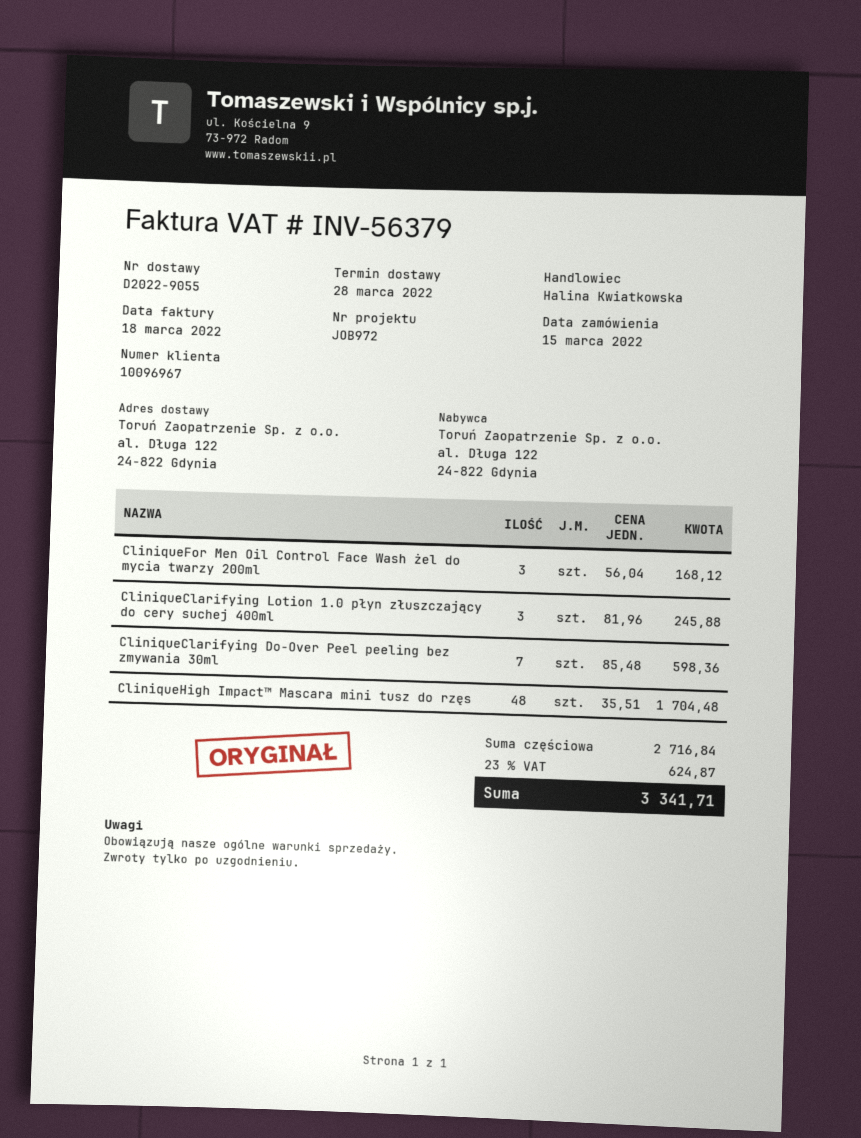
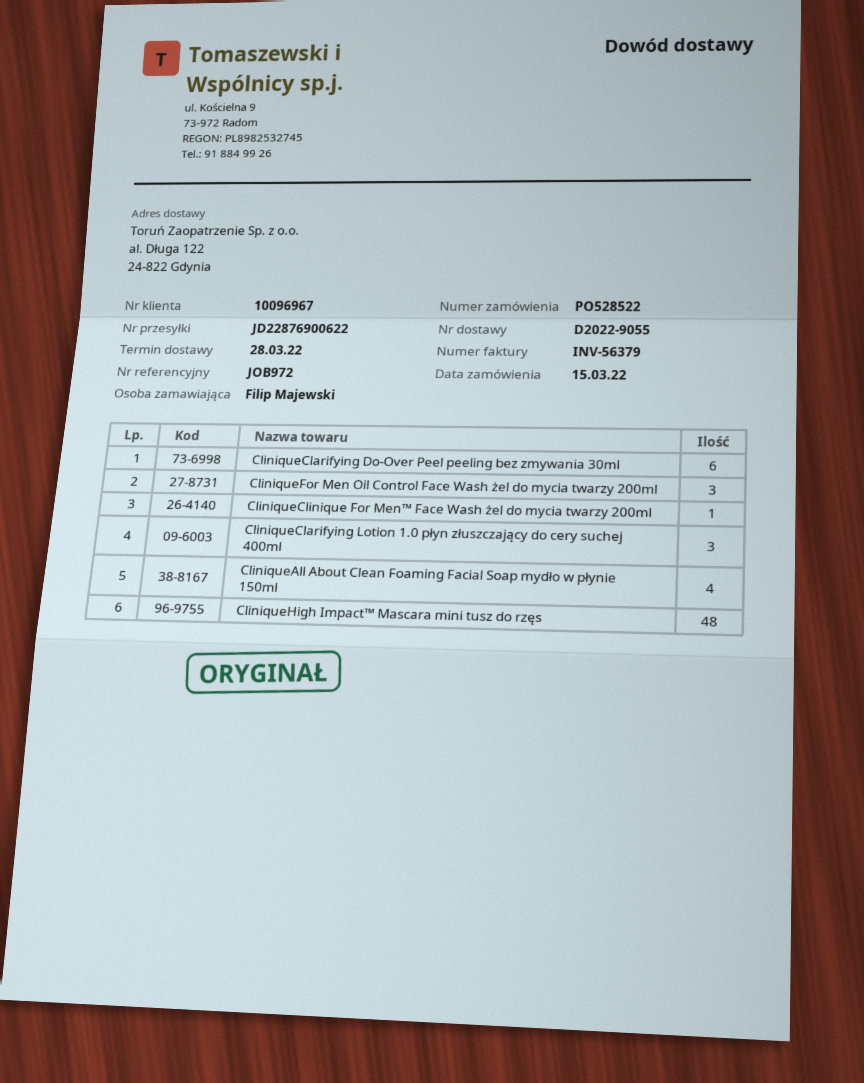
CliniqueClarifying Do-Over Peel peeling bez zmywania 30ml: 7 -> 6
CliniqueClinique For Men™ Face Wash żel do mycia twarzy 200ml: none -> 1
CliniqueAll About Clean Foaming Facial Soap mydło w płynie 150ml: none -> 4

